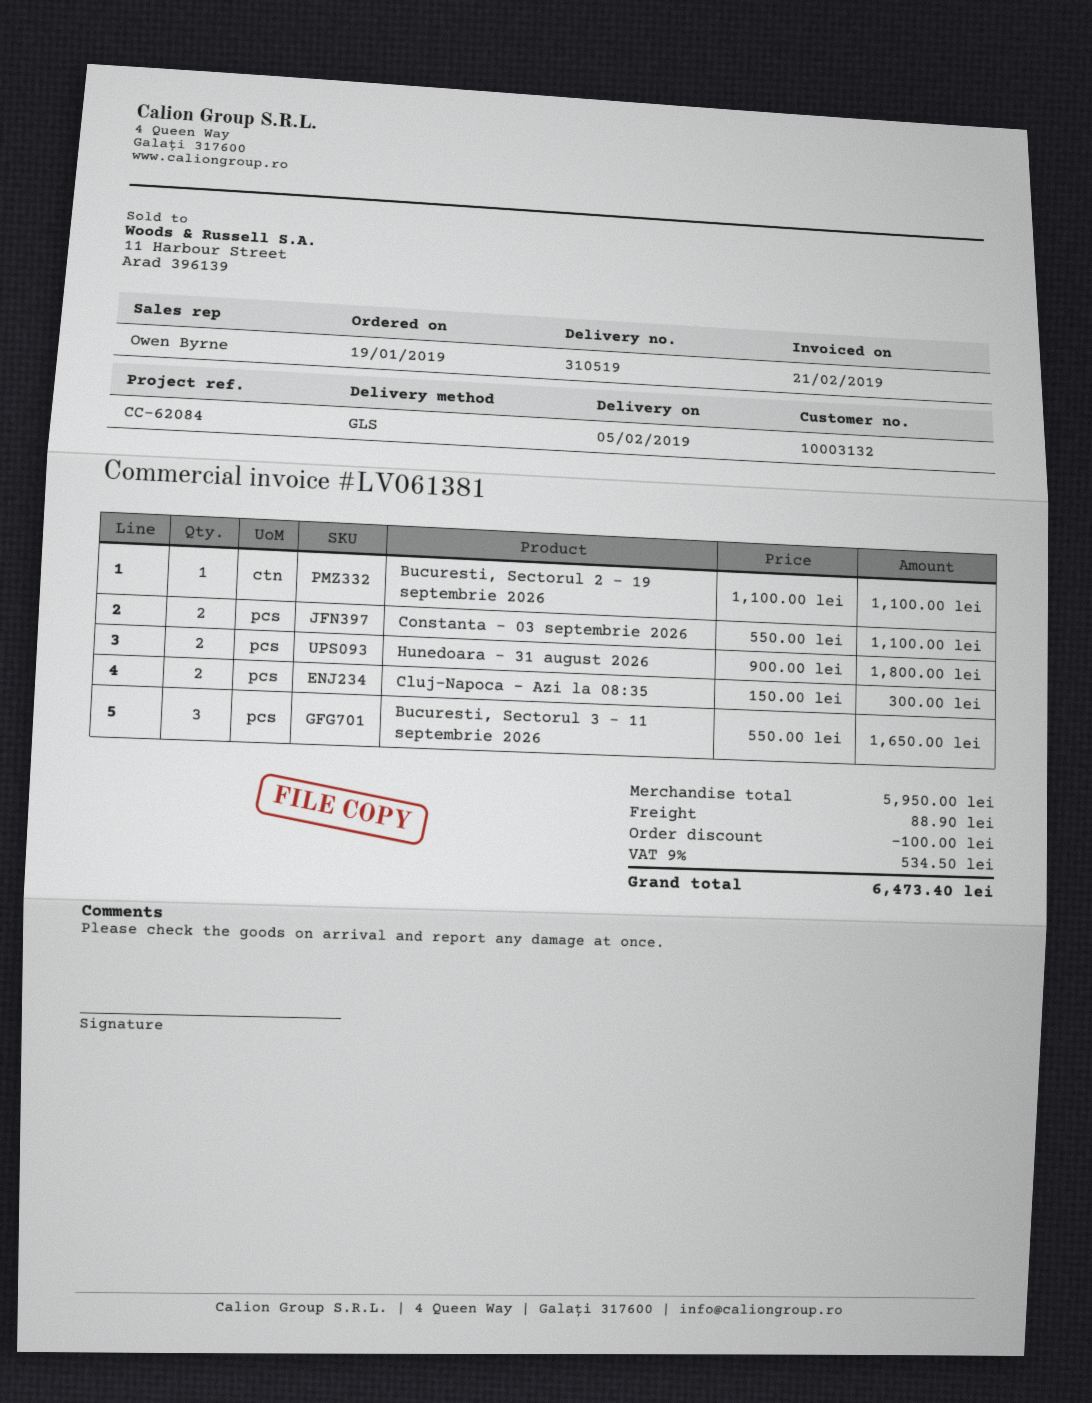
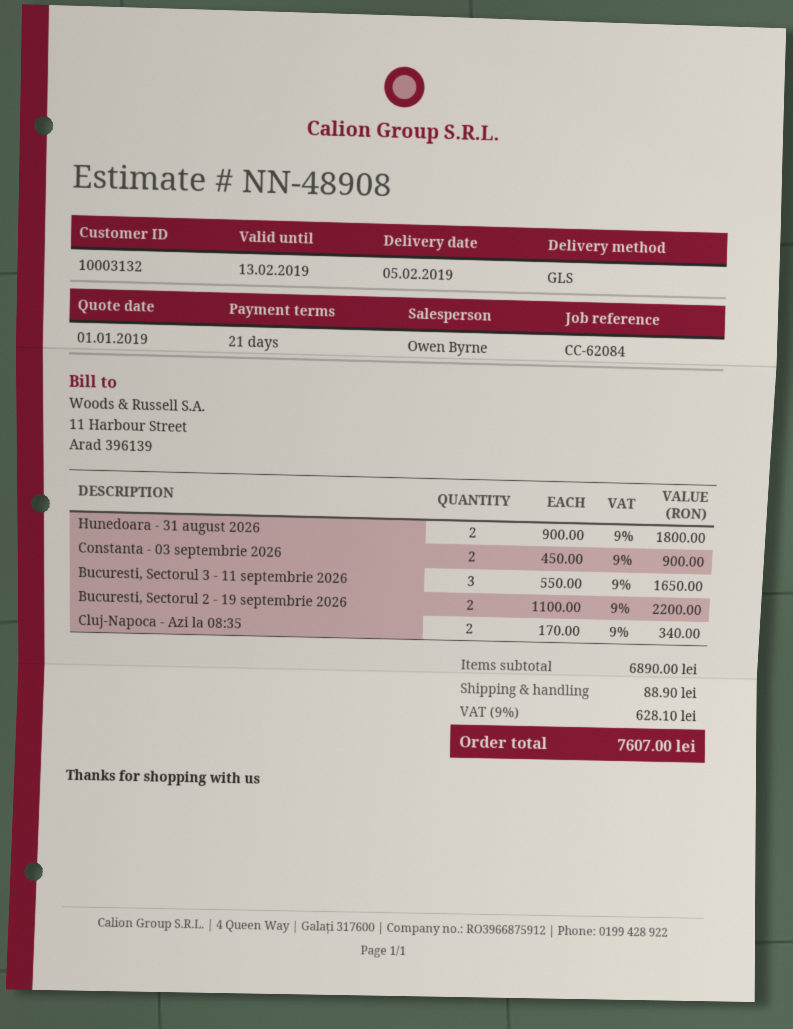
Bucuresti, Sectorul 2 - 19 septembrie 2026: 1 x 1100.00 = 1100.00 -> 2 x 1100.00 = 2200.00
Constanta - 03 septembrie 2026: 2 x 550.00 = 1100.00 -> 2 x 450.00 = 900.00
Cluj-Napoca - Azi la 08:35: 2 x 150.00 = 300.00 -> 2 x 170.00 = 340.00
subtotal: 5950.00 -> 6890.00
discount: 100.00 -> none
tax: 9% = 534.50 -> 9% = 628.10
total: 6473.40 -> 7607.00

